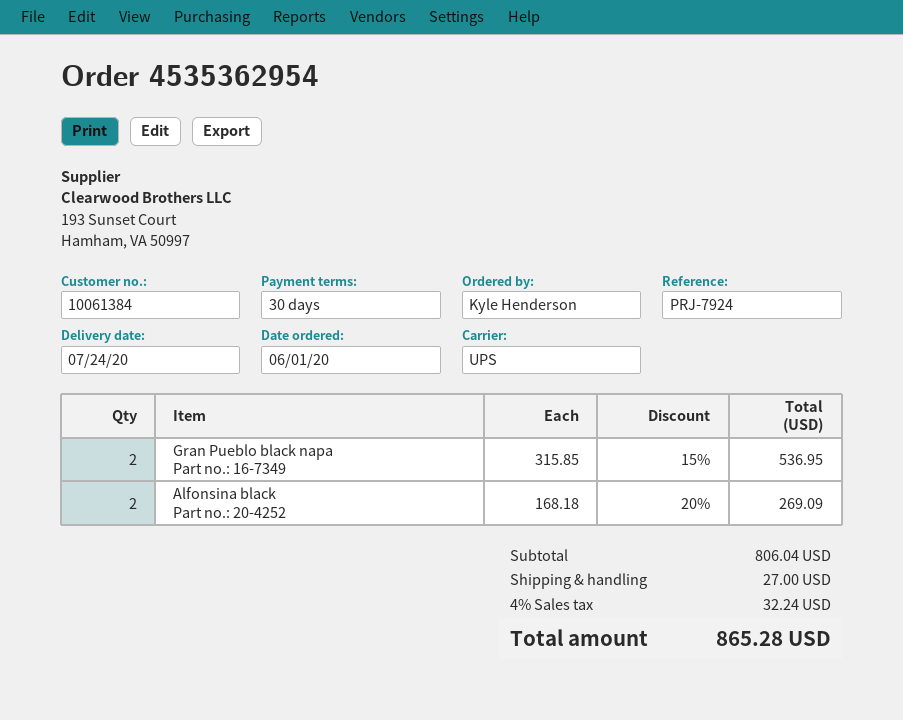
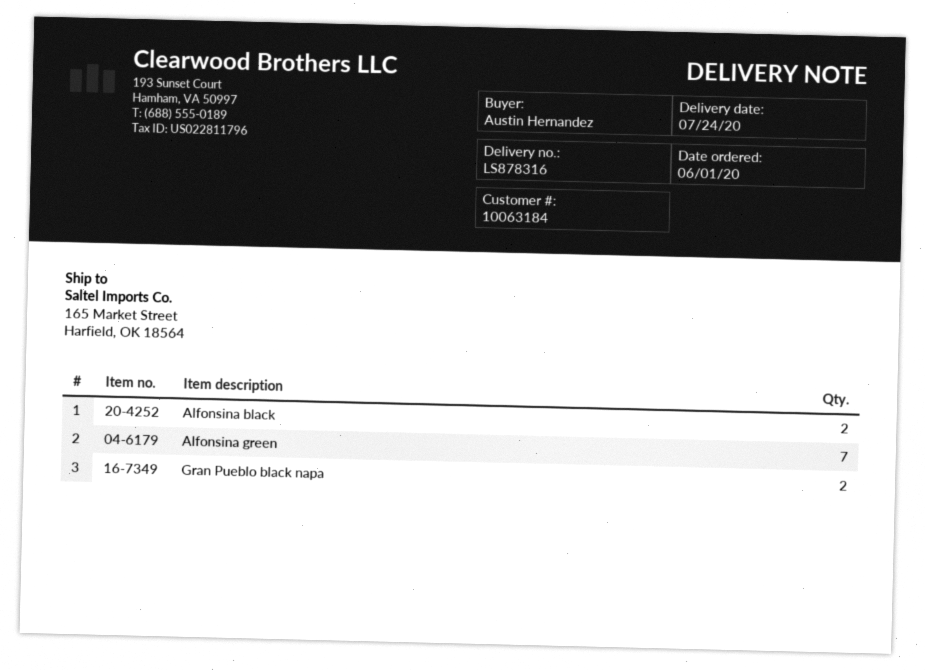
customer number: 10061384 -> 10063184
ordered by: Kyle Henderson -> Austin Hernandez
Alfonsina green: none -> 7

